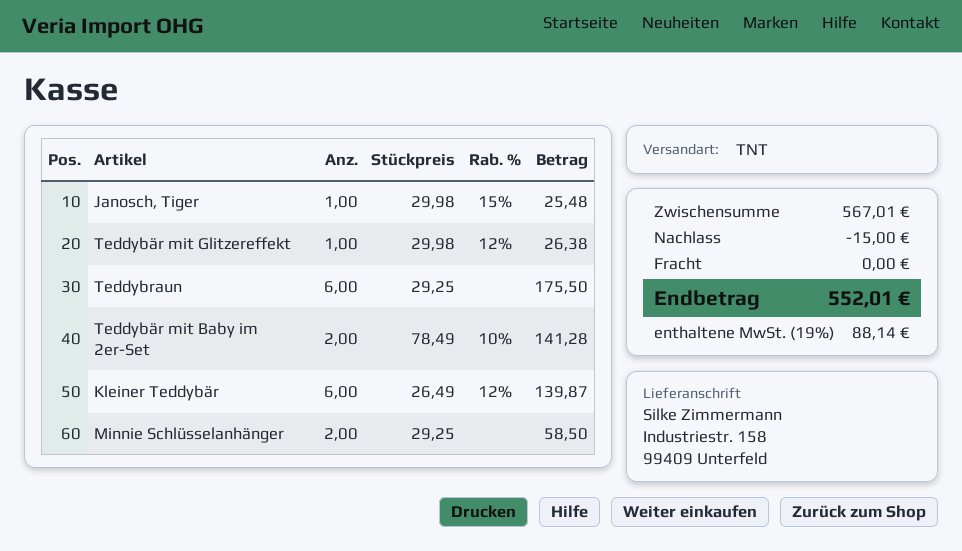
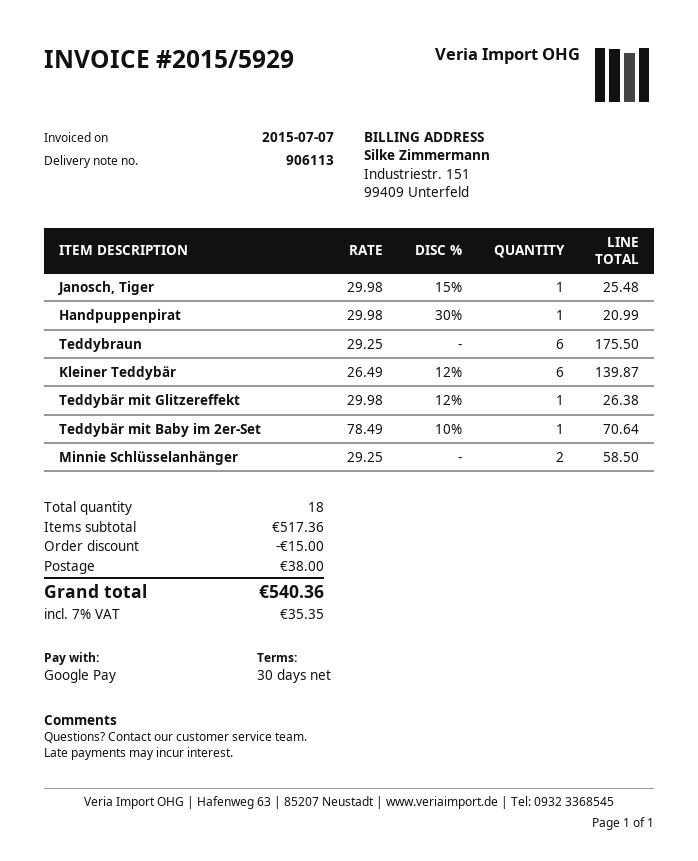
Teddybär mit Baby im 2er-Set: 2 x 78.49 - 10% = 141.28 -> 1 x 78.49 - 10% = 70.64
Handpuppenpirat: none -> 1 x 29.98 - 30% = 20.99
subtotal: 567.01 -> 517.36
shipping: 0.00 -> 38.00
tax: 19% = 88.14 -> 7% = 35.35
total: 552.01 -> 540.36

